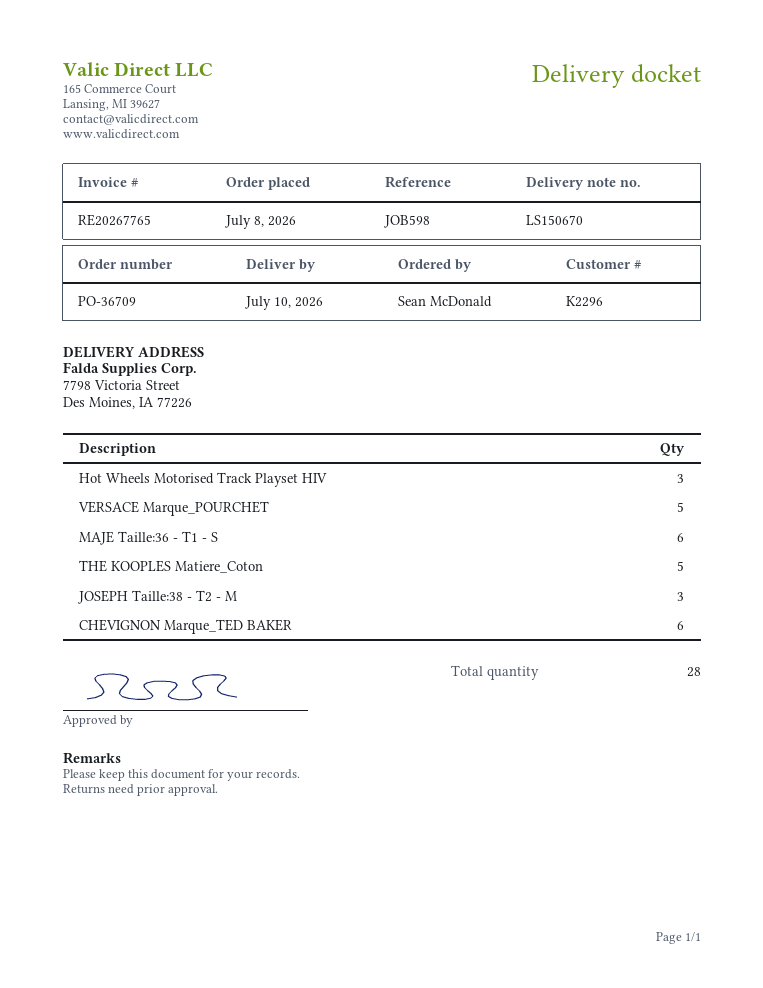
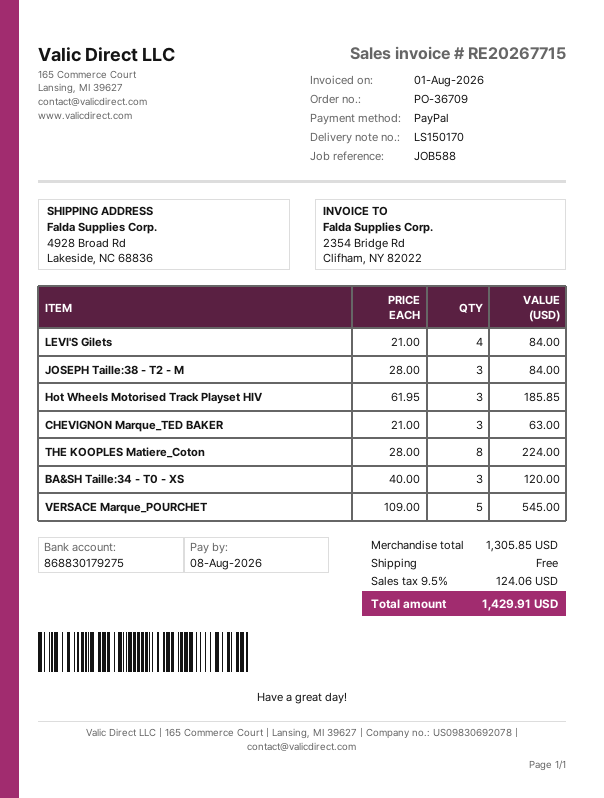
delivery note number: LS150670 -> LS150170
invoice number: RE20267765 -> RE20267715
reference: JOB598 -> JOB588
ship to: 7798 Victoria Street, Des Moines, IA 77226 -> 4928 Broad Rd, Lakeside, NC 68836
MAJE Taille:36 - T1 - S: 6 -> none
THE KOOPLES Matiere_Coton: 5 -> 8
CHEVIGNON Marque_TED BAKER: 6 -> 3
LEVI'S Gilets: none -> 4
BA&SH Taille:34 - T0 - XS: none -> 3

